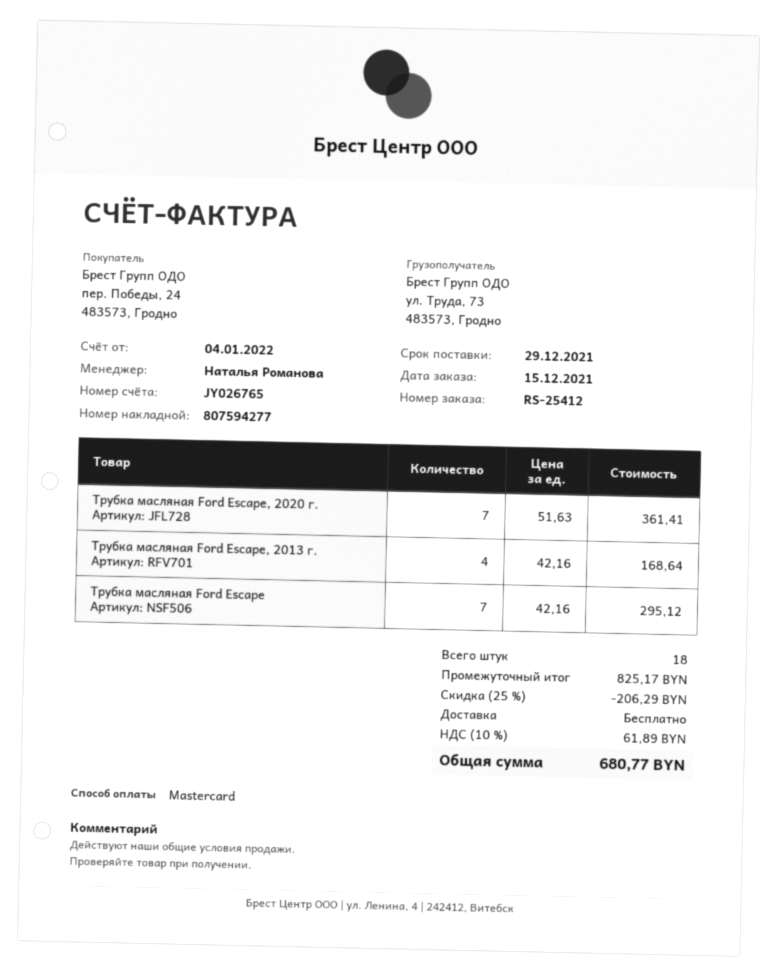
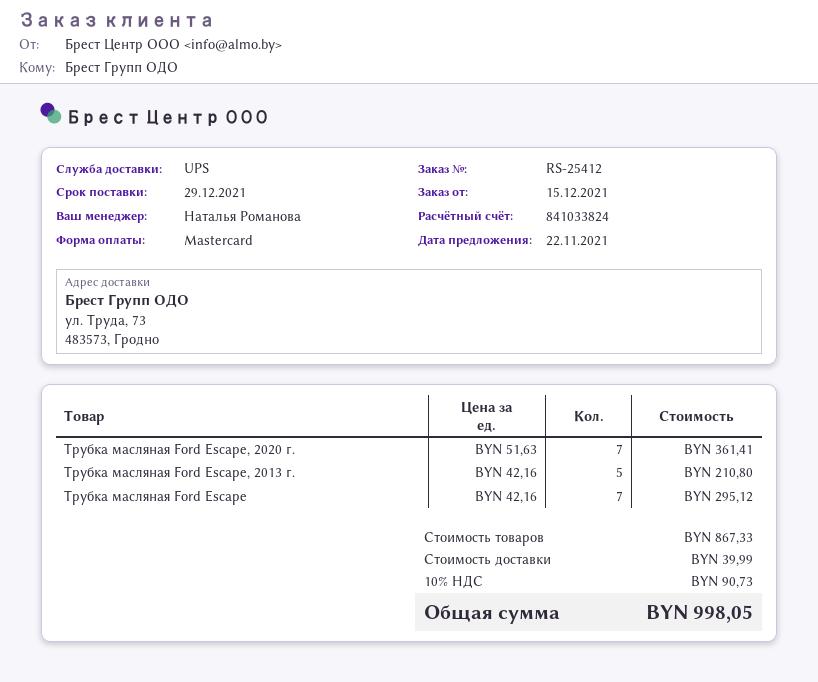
Трубка масляная Ford Escape, 2013 г.: 4 x 42.16 = 168.64 -> 5 x 42.16 = 210.80
subtotal: 825.17 -> 867.33
discount: 25% = 206.29 -> none
shipping: 0.00 -> 39.99
tax: 10% = 61.89 -> 10% = 90.73
total: 680.77 -> 998.05

